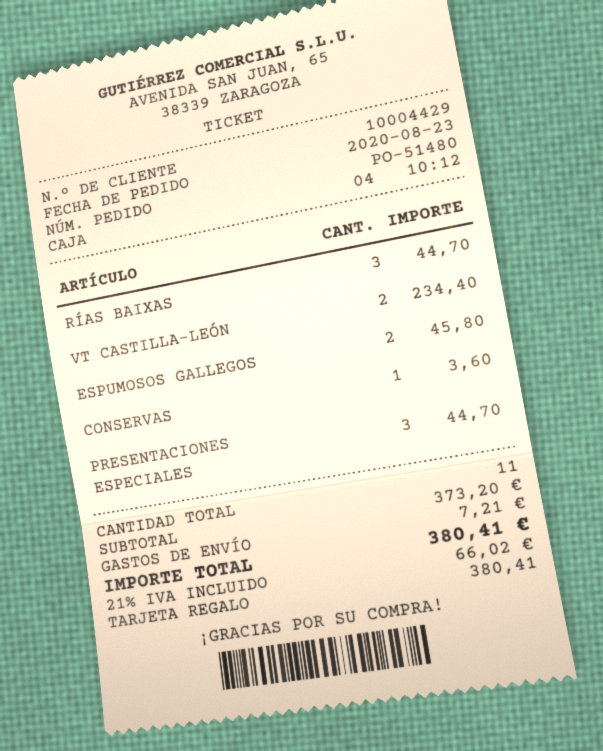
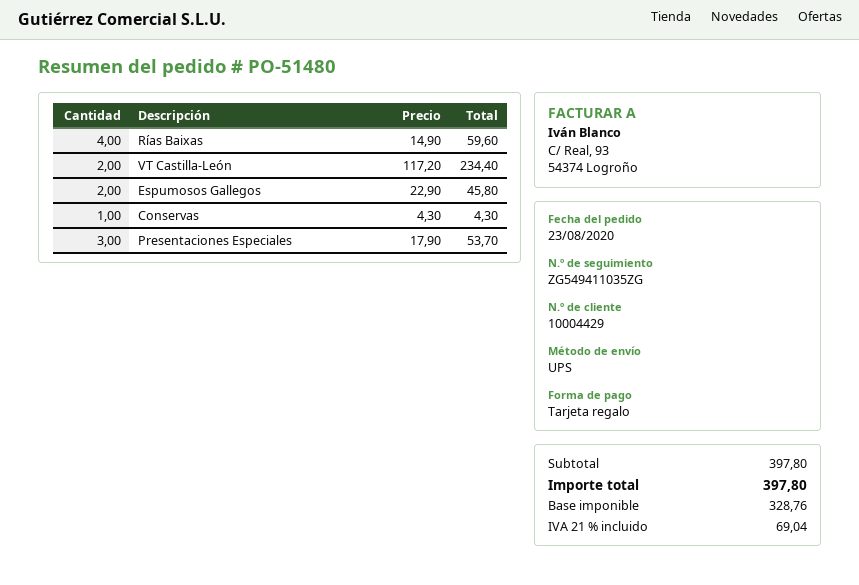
RÍAS BAIXAS: 3 for 44.70 -> 4 for 59.60
CONSERVAS: 1 for 3.60 -> 1 for 4.30
PRESENTACIONES ESPECIALES: 3 for 44.70 -> 3 for 53.70
subtotal: 373.20 -> 397.80
shipping: 7.21 -> none
tax: 21% = 66.02 -> 21% = 69.04
total: 380.41 -> 397.80

